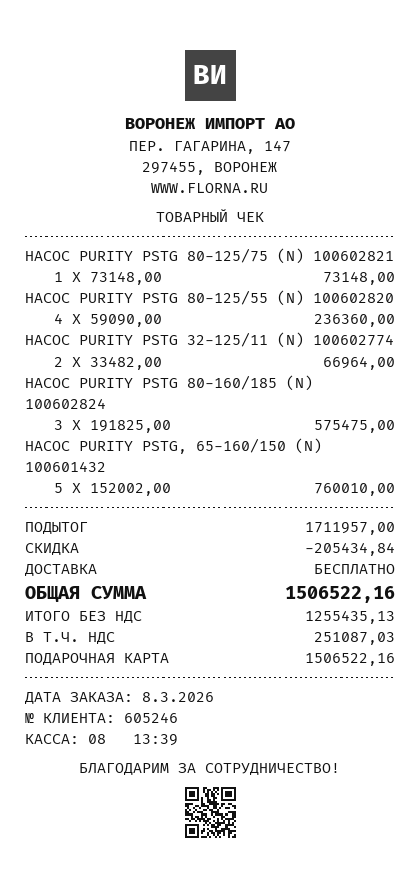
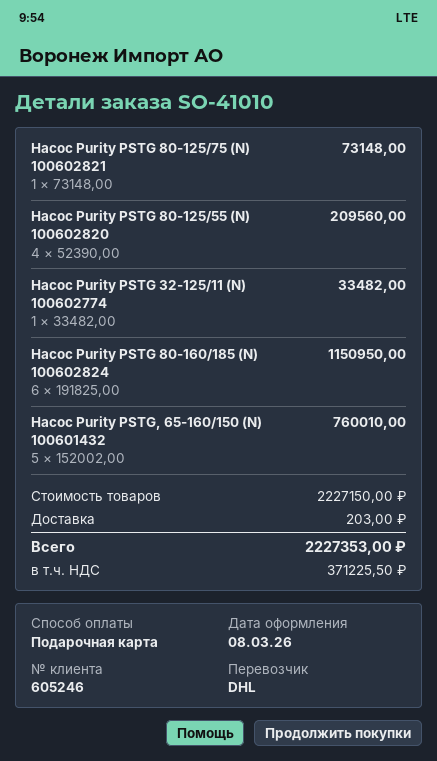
НАСОС PURITY PSTG 80-125/55 (N) 100602820: 4 x 59090.00 = 236360.00 -> 4 x 52390.00 = 209560.00
НАСОС PURITY PSTG 32-125/11 (N) 100602774: 2 x 33482.00 = 66964.00 -> 1 x 33482.00 = 33482.00
НАСОС PURITY PSTG 80-160/185 (N) 100602824: 3 x 191825.00 = 575475.00 -> 6 x 191825.00 = 1150950.00
subtotal: 1711957.00 -> 2227150.00
discount: 205434.84 -> none
shipping: 0.00 -> 203.00
tax: 251087.03 -> 371225.50
total: 1506522.16 -> 2227353.00

